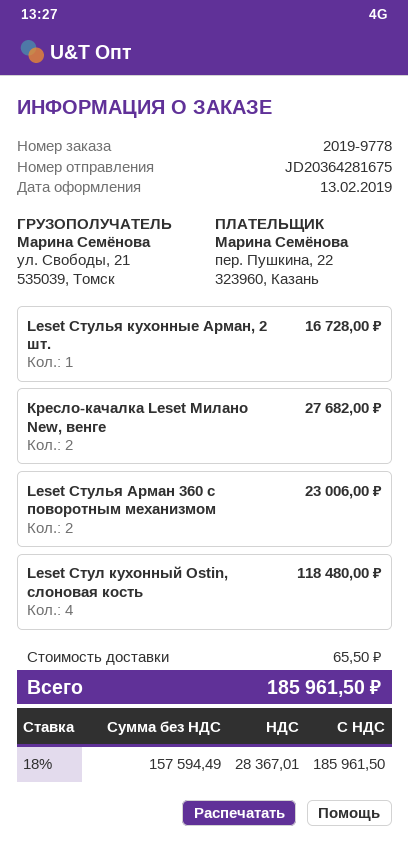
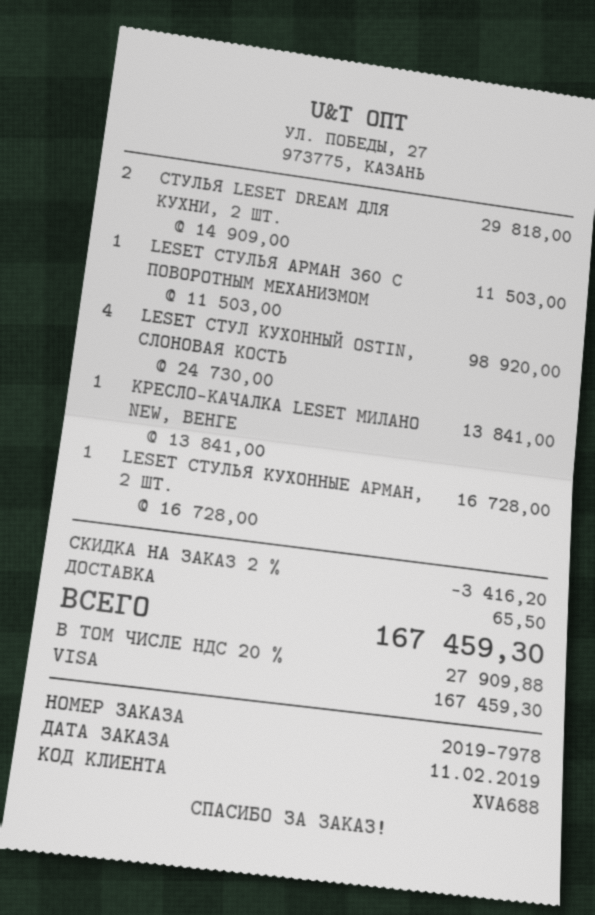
order number: 2019-9778 -> 2019-7978
order date: 2019-02-13 -> 2019-02-11
Кресло-качалка Leset Милано New, венге: 2 for 27682.00 -> 1 for 13841.00
Leset Стулья Арман 360 с поворотным механизмом: 2 for 23006.00 -> 1 for 11503.00
Leset Стул кухонный Ostin, слоновая кость: 4 for 118480.00 -> 4 for 98920.00
СТУЛЬЯ LESET DREAM ДЛЯ КУХНИ, 2 ШТ.: none -> 2 for 29818.00
discount: none -> 2% = 3416.20
tax: 18% = 28367.01 -> 20% = 27909.88
total: 185961.50 -> 167459.30

